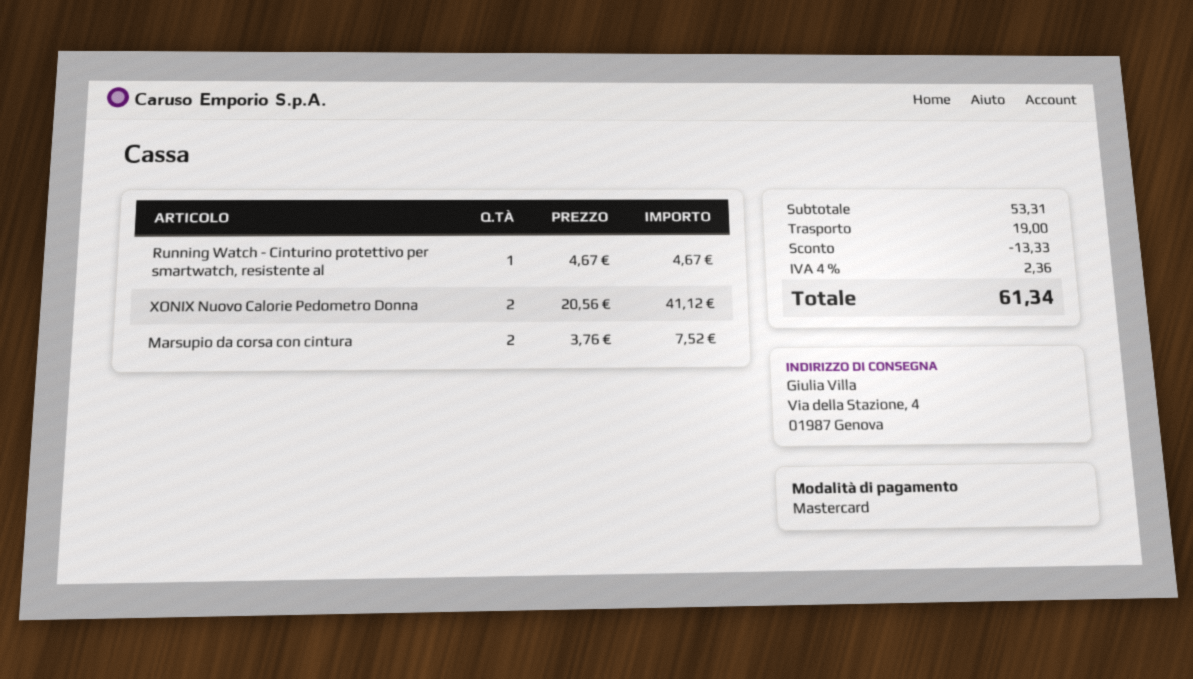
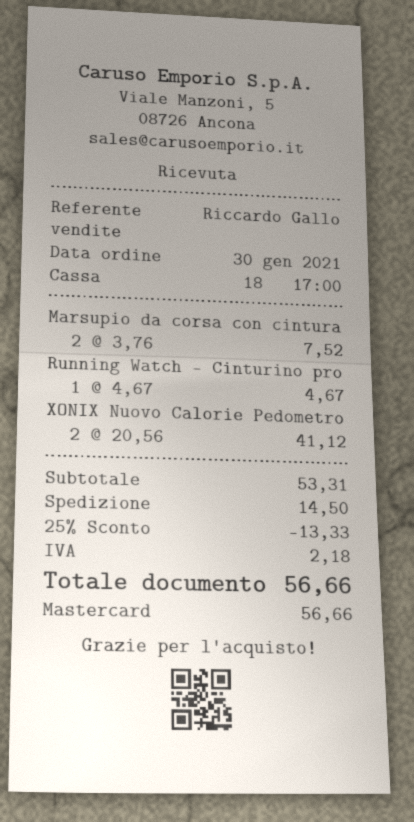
shipping: 19.00 -> 14.50
tax: 2.36 -> 2.18
total: 61.34 -> 56.66

